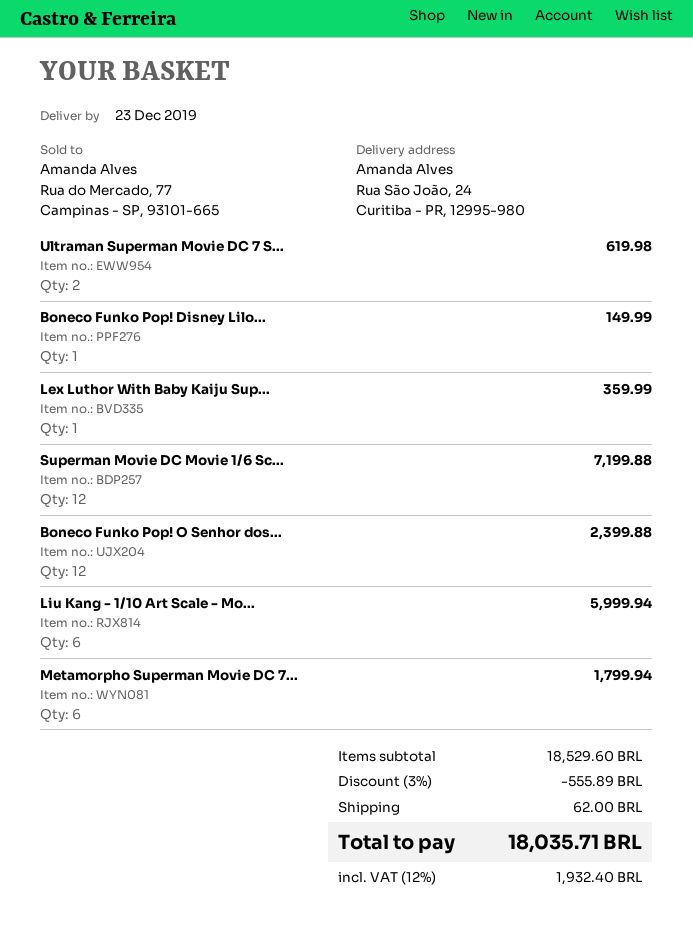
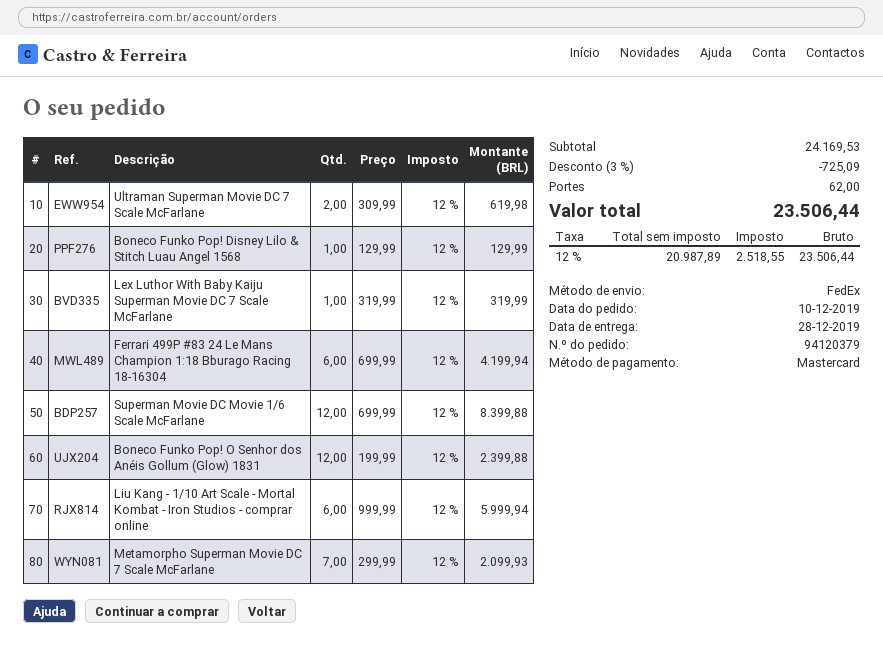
delivery date: 2019-12-23 -> 2019-12-28
Boneco Funko Pop! Disney Lilo...: 1 for 149.99 -> 1 for 129.99
Lex Luthor With Baby Kaiju Sup...: 1 for 359.99 -> 1 for 319.99
Superman Movie DC Movie 1/6 Sc...: 12 for 7199.88 -> 12 for 8399.88
Metamorpho Superman Movie DC 7...: 6 for 1799.94 -> 7 for 2099.93
Ferrari 499P #83 24 Le Mans Champion 1:18 Bburago Racing 18-16304: none -> 6 for 4199.94
subtotal: 18529.60 -> 24169.53
discount: 3% = 555.89 -> 3% = 725.09
tax: 12% = 1932.40 -> 12% = 2518.55
total: 18035.71 -> 23506.44

